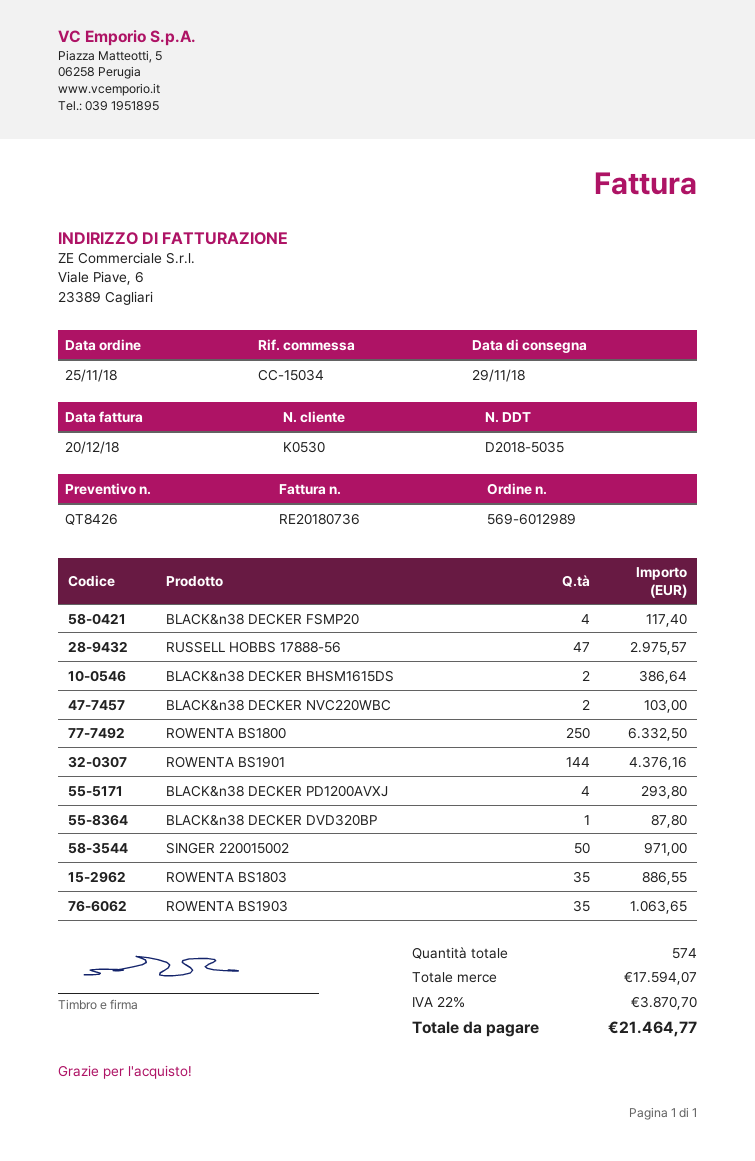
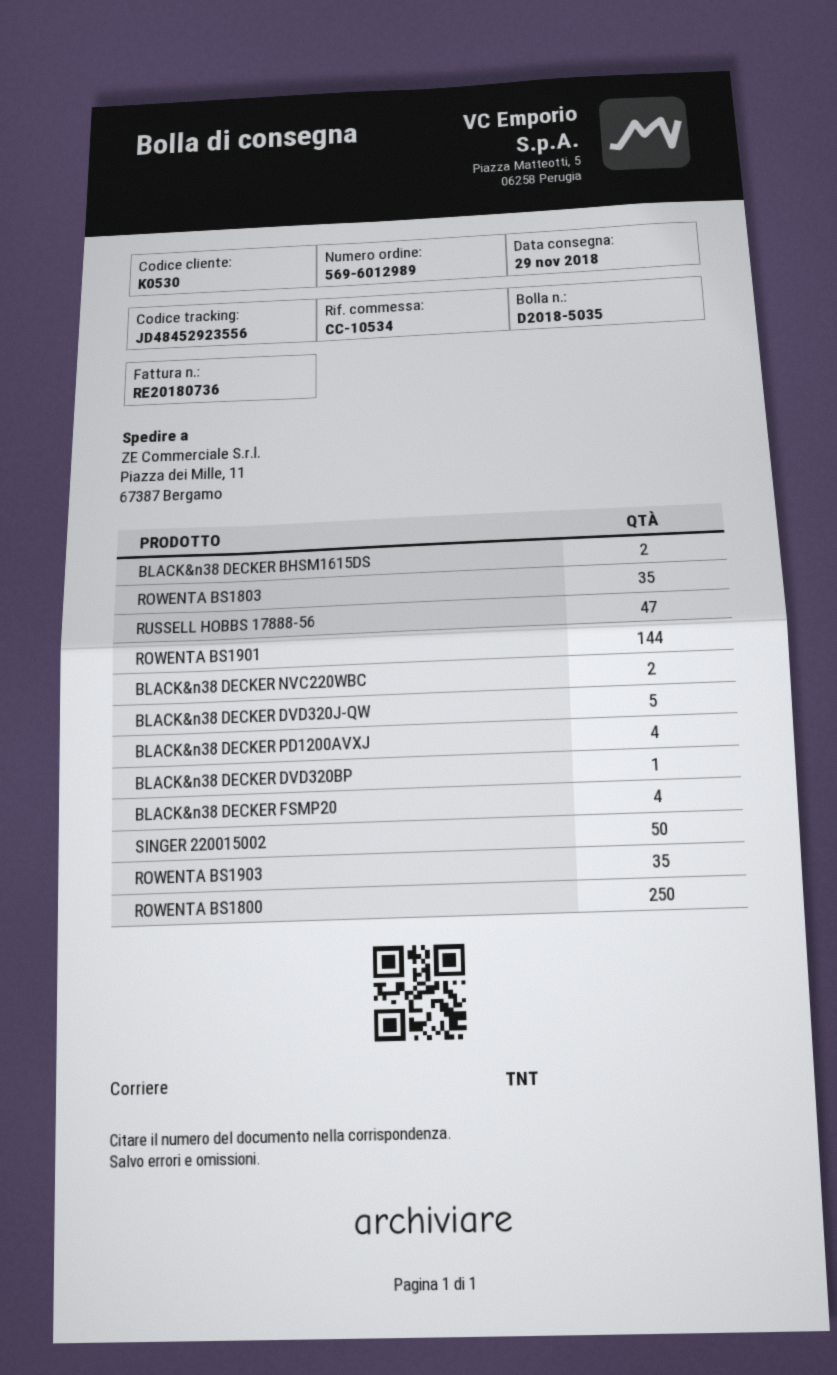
reference: CC-15034 -> CC-10534
BLACK&n38 DECKER DVD320J-QW: none -> 5

